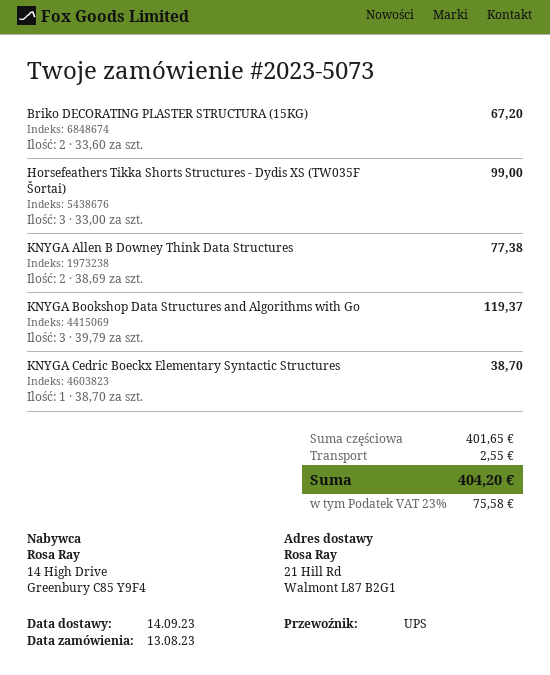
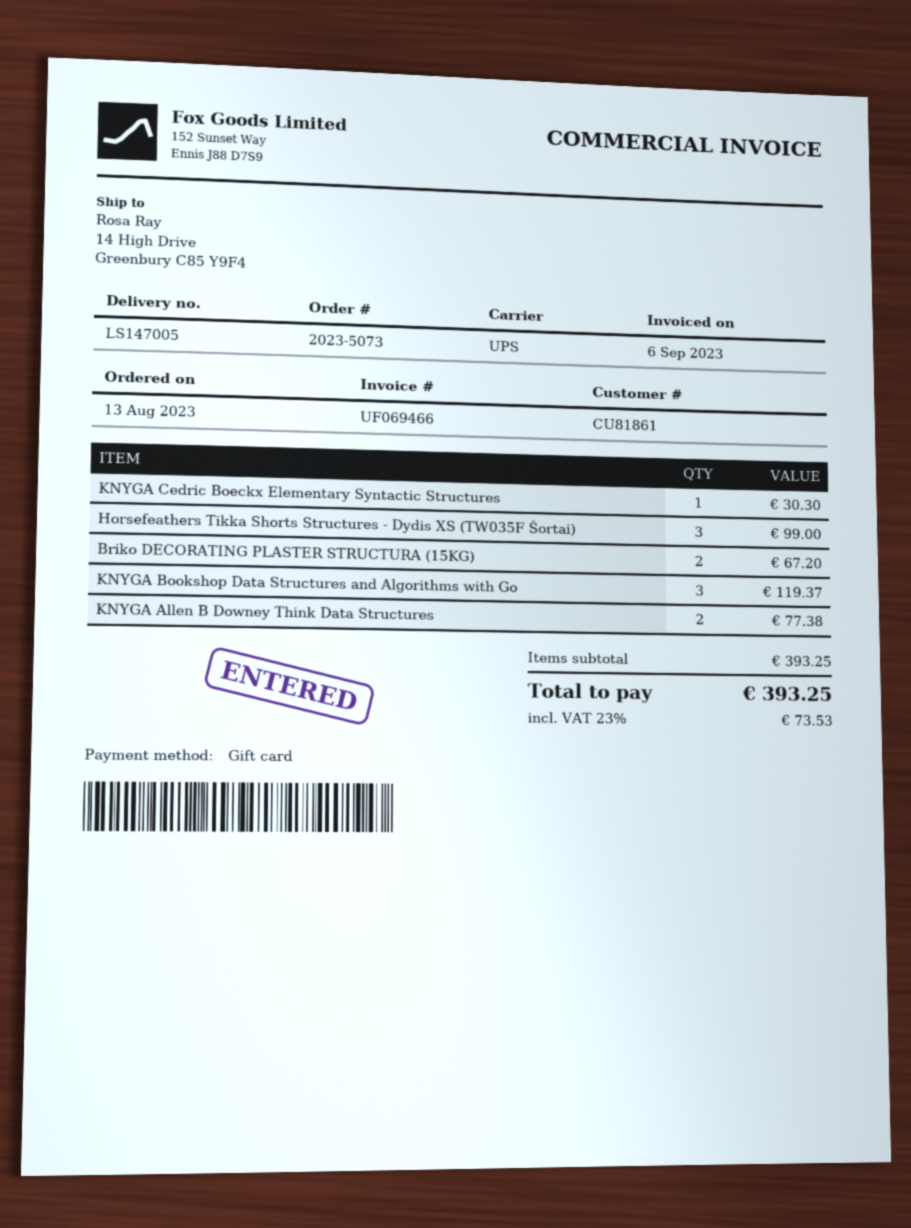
ship to: 21 Hill Rd, Walmont L87 B2G1 -> 14 High Drive, Greenbury C85 Y9F4
KNYGA Cedric Boeckx Elementary Syntactic Structures: 1 for 38.70 -> 1 for 30.30
subtotal: 401.65 -> 393.25
shipping: 2.55 -> none
tax: 23% = 75.58 -> 23% = 73.53
total: 404.20 -> 393.25

